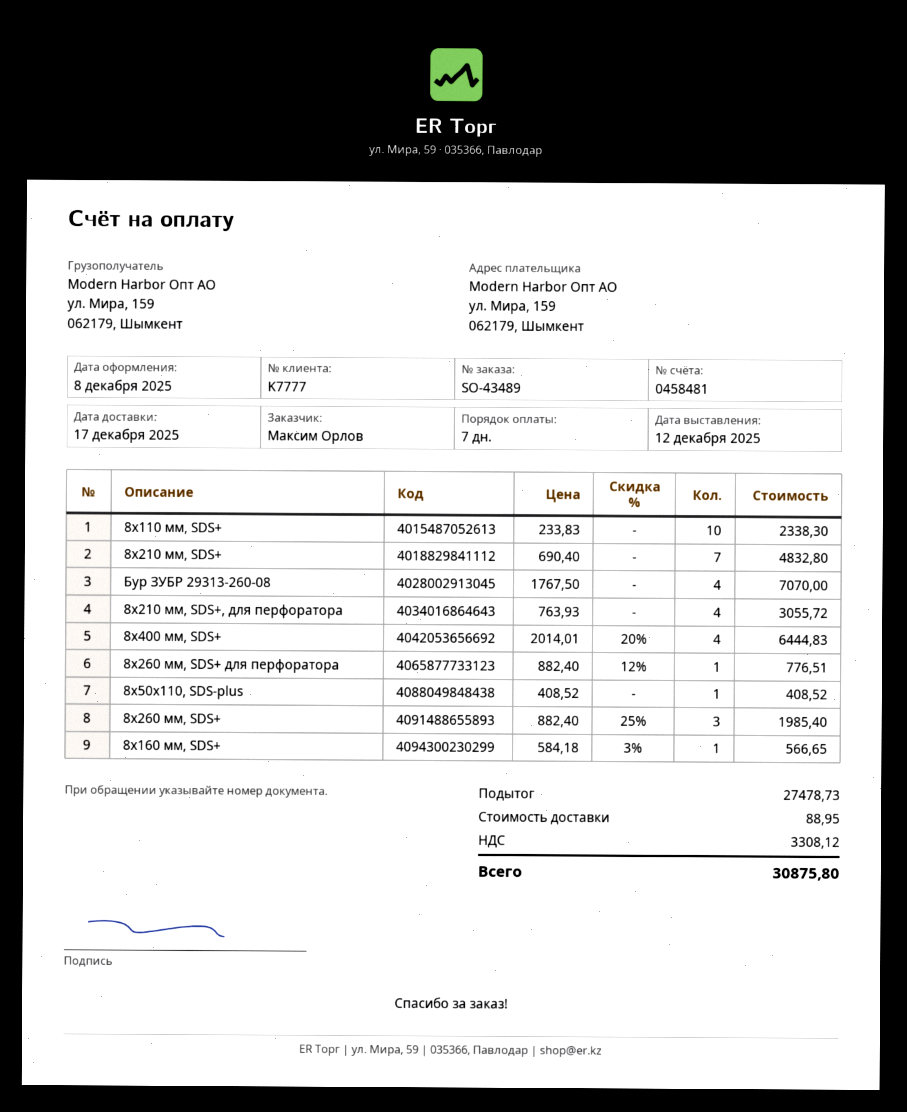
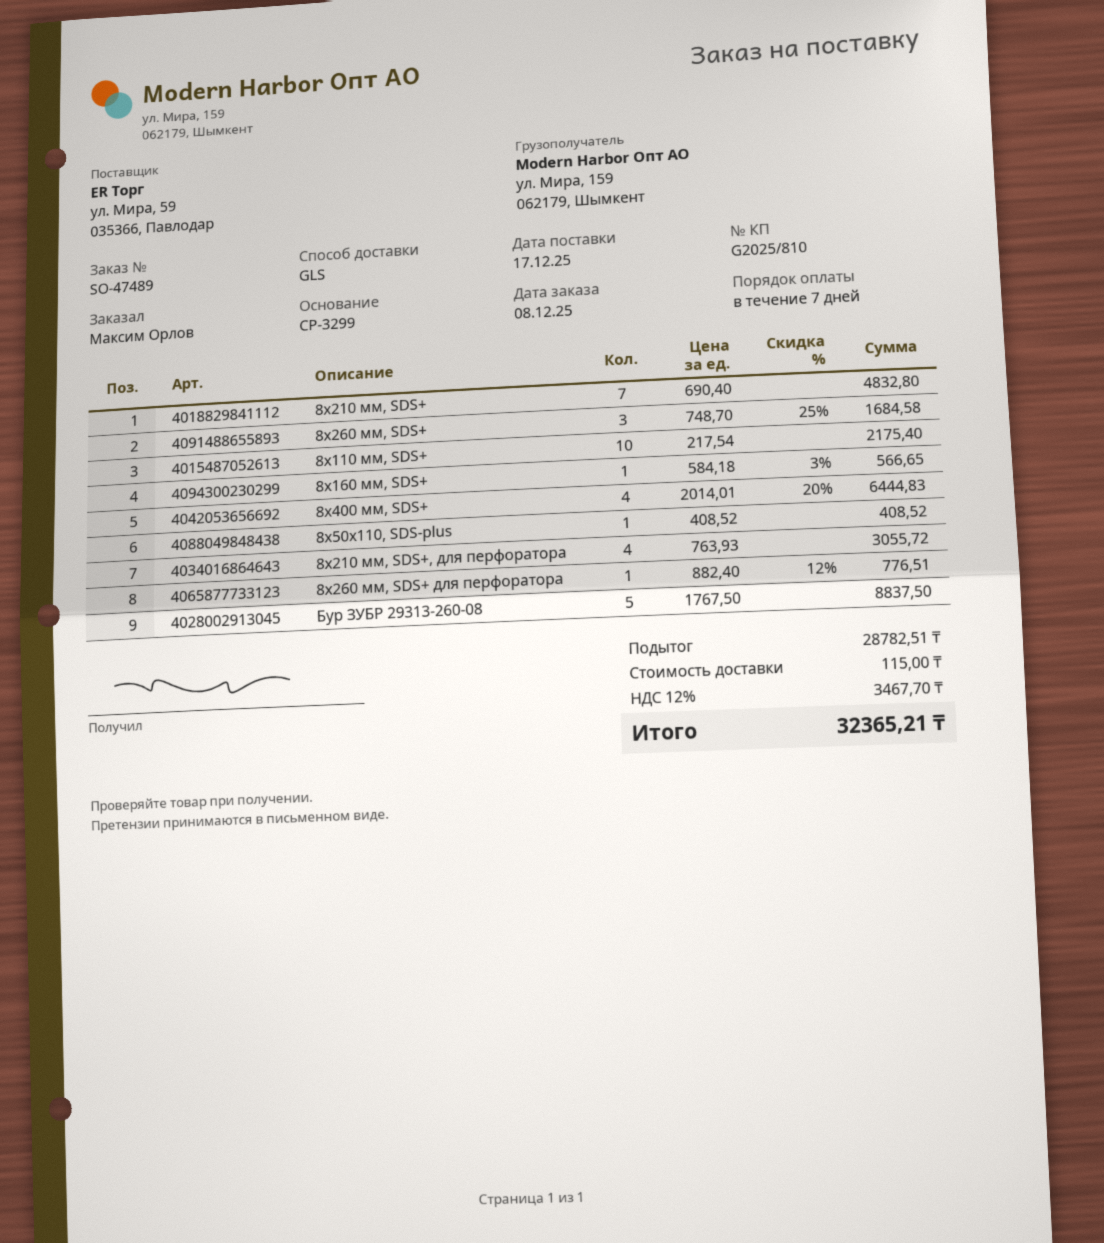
order number: SO-43489 -> SO-47489
8x110 мм, SDS+: 10 x 233.83 = 2338.30 -> 10 x 217.54 = 2175.40
Бур ЗУБР 29313-260-08: 4 x 1767.50 = 7070.00 -> 5 x 1767.50 = 8837.50
8x260 мм, SDS+: 3 x 882.40 - 25% = 1985.40 -> 3 x 748.70 - 25% = 1684.58
subtotal: 27478.73 -> 28782.51
shipping: 88.95 -> 115.00
tax: 3308.12 -> 3467.70
total: 30875.80 -> 32365.21

